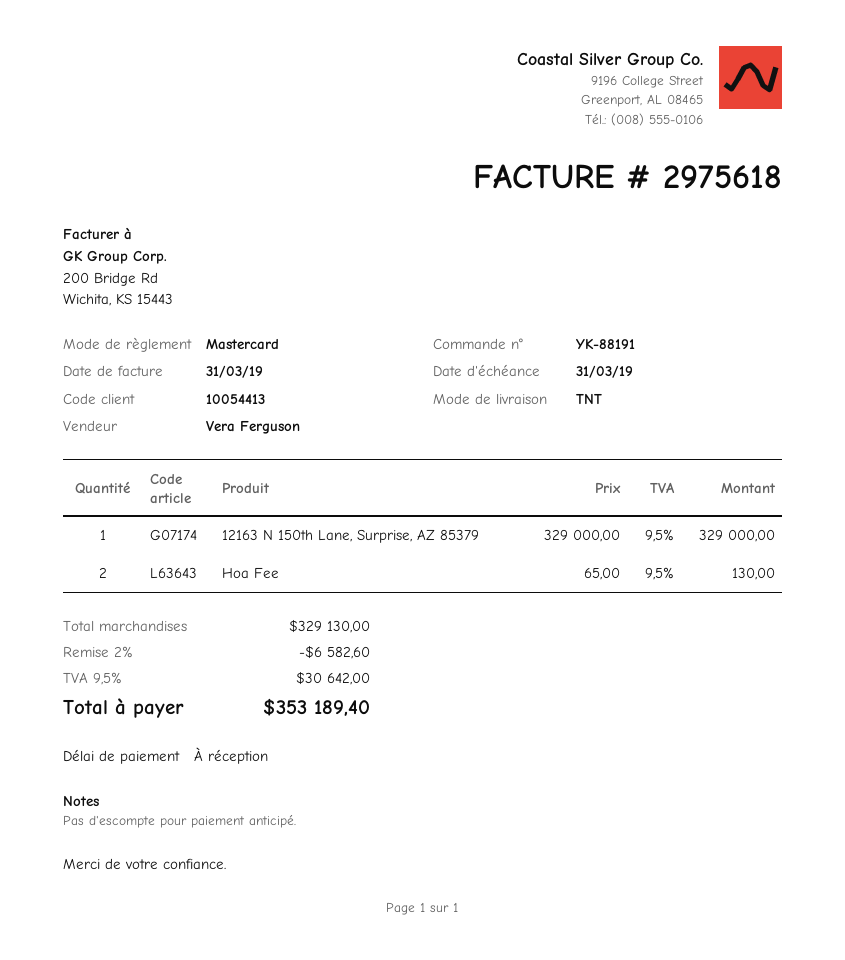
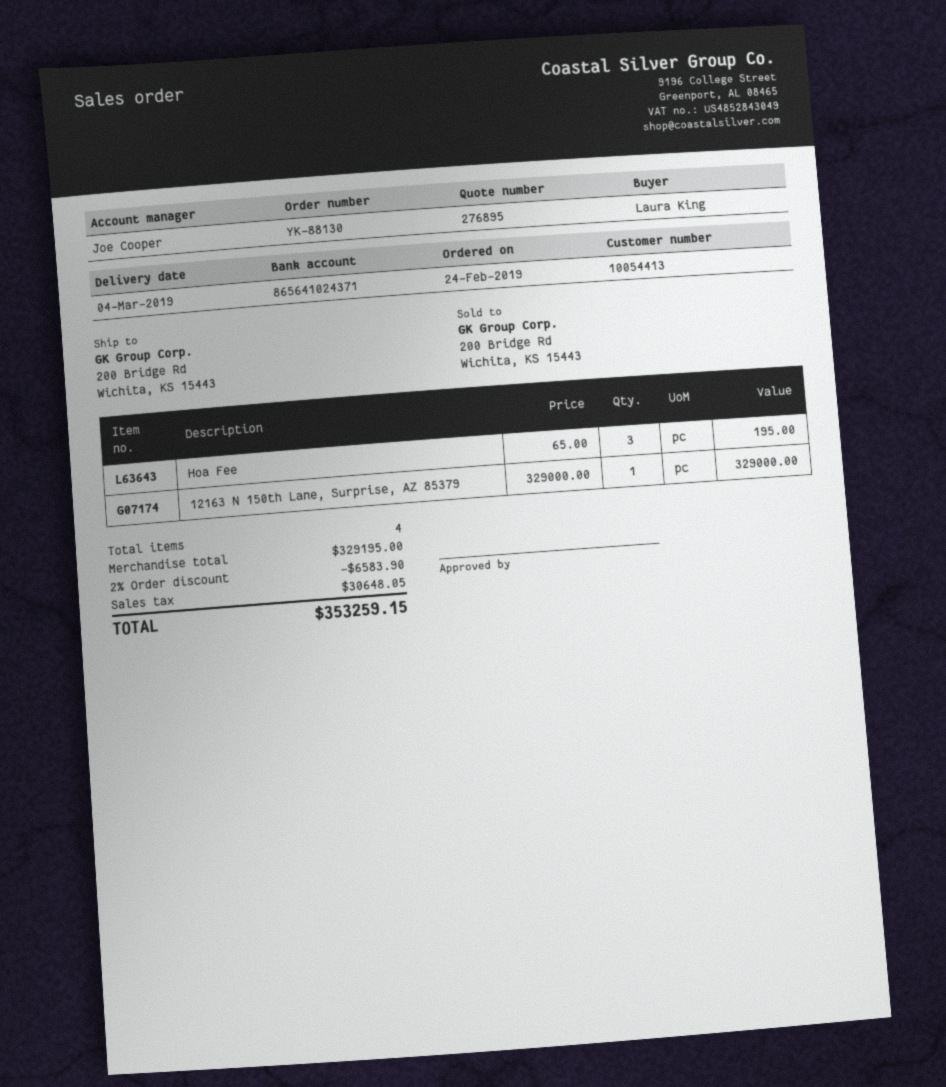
order number: YK-88191 -> YK-88130
sales rep: Vera Ferguson -> Joe Cooper
Hoa Fee: 2 x 65.00 = 130.00 -> 3 x 65.00 = 195.00
subtotal: 329130.00 -> 329195.00
discount: 2% = 6582.60 -> 2% = 6583.90
tax: 30642.00 -> 30648.05
total: 353189.40 -> 353259.15

